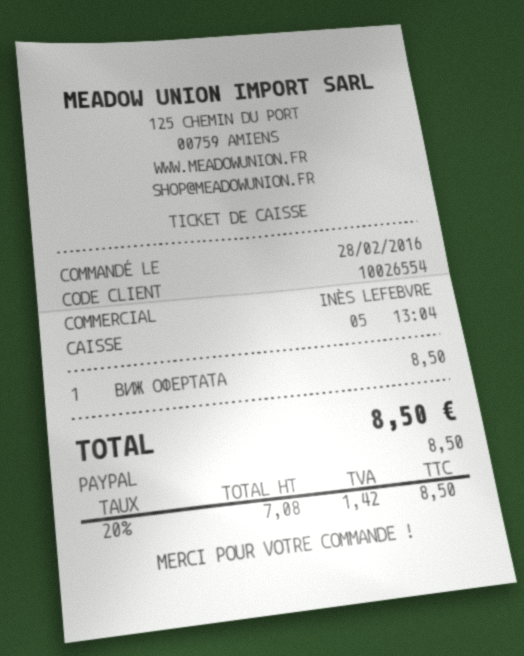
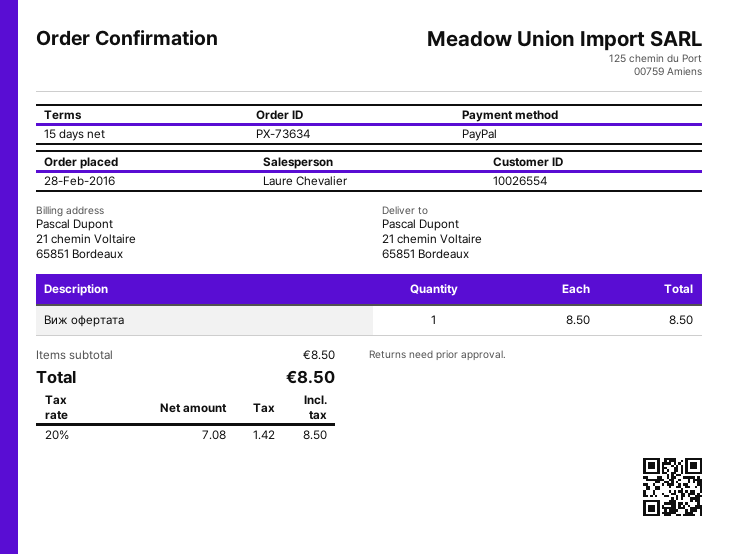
sales rep: INÈS LEFEBVRE -> Laure Chevalier

